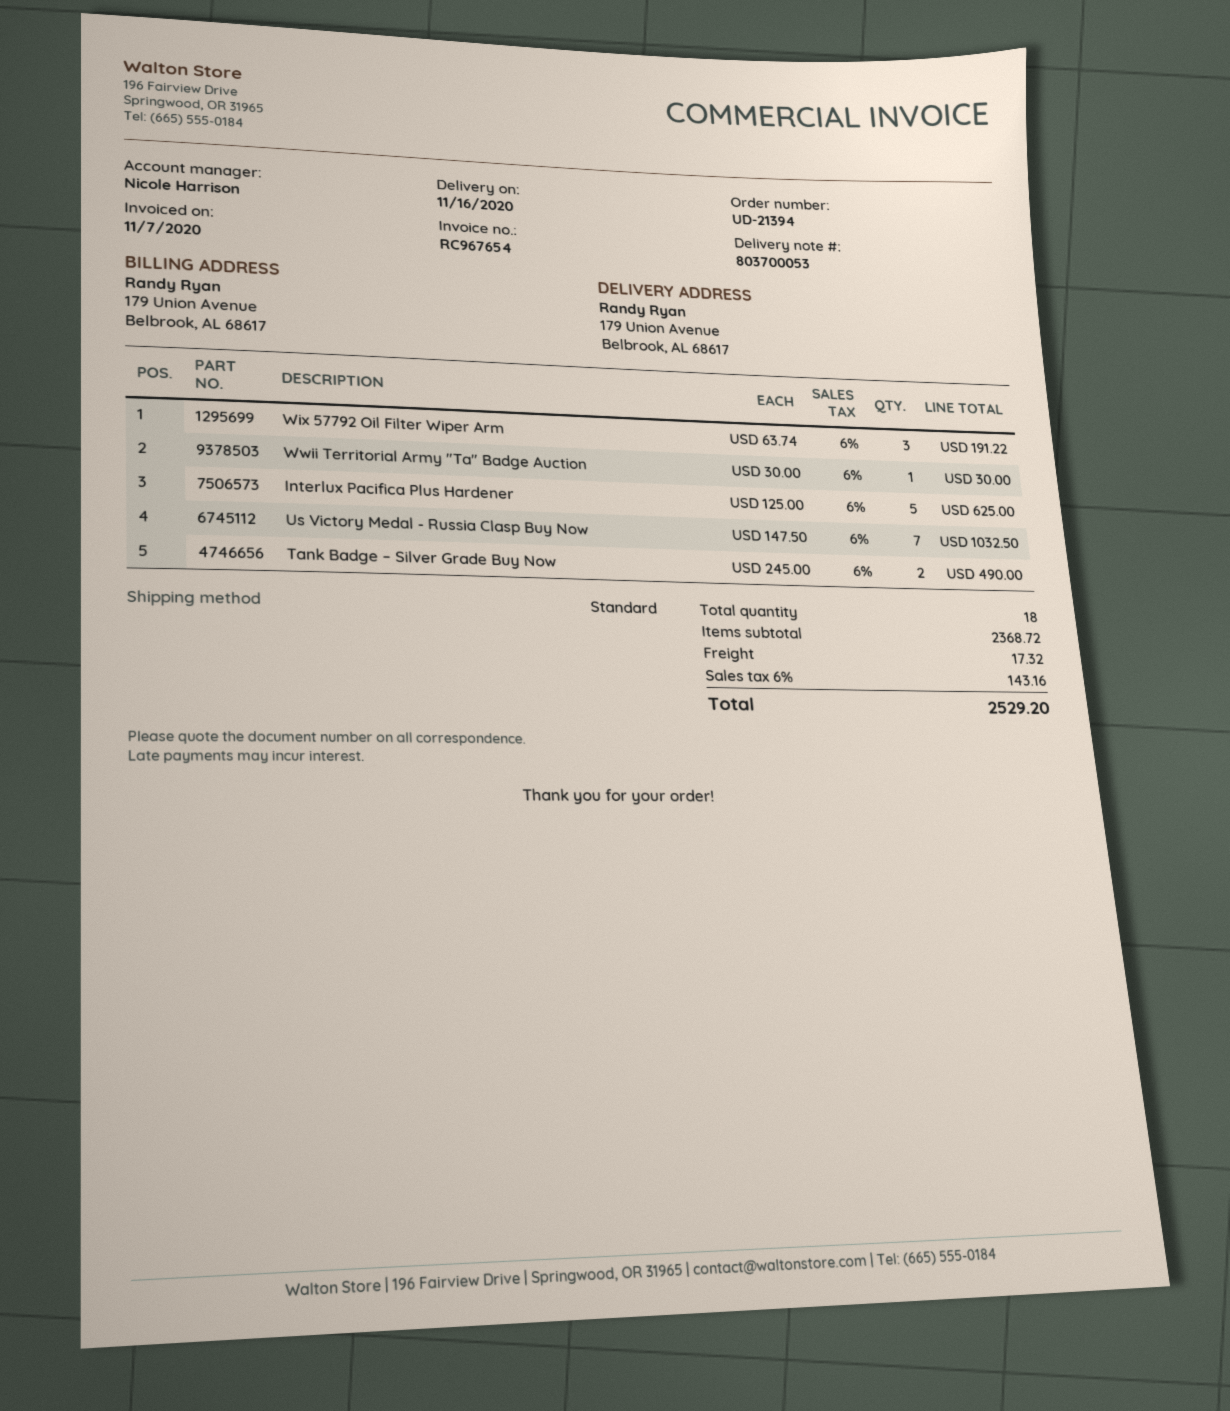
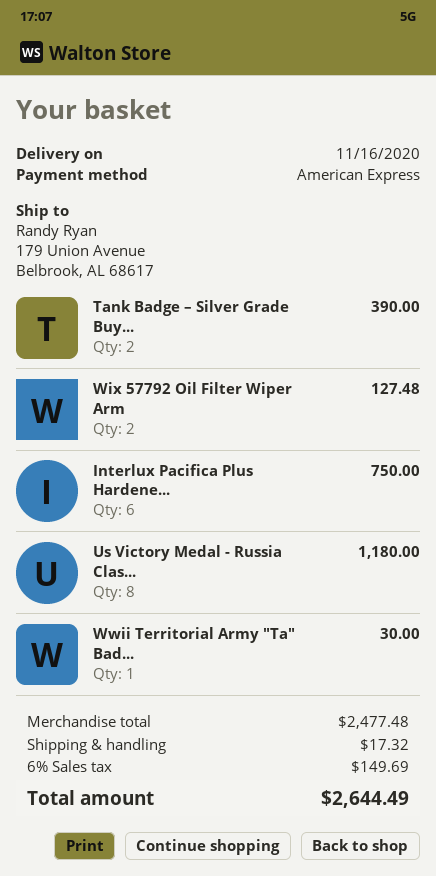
Wix 57792 Oil Filter Wiper Arm: 3 for 191.22 -> 2 for 127.48
Interlux Pacifica Plus Hardener: 5 for 625.00 -> 6 for 750.00
Us Victory Medal - Russia Clasp Buy Now: 7 for 1032.50 -> 8 for 1180.00
Tank Badge – Silver Grade Buy Now: 2 for 490.00 -> 2 for 390.00
subtotal: 2368.72 -> 2477.48
tax: 6% = 143.16 -> 6% = 149.69
total: 2529.20 -> 2644.49

